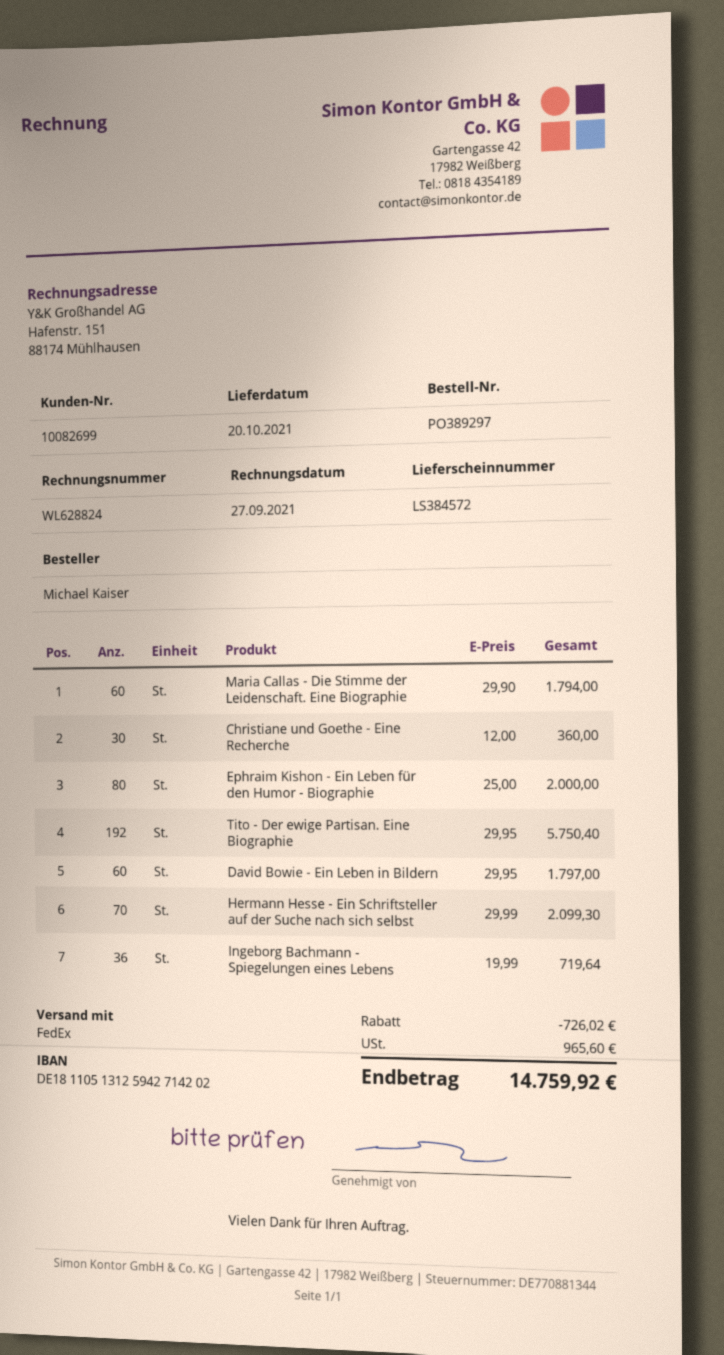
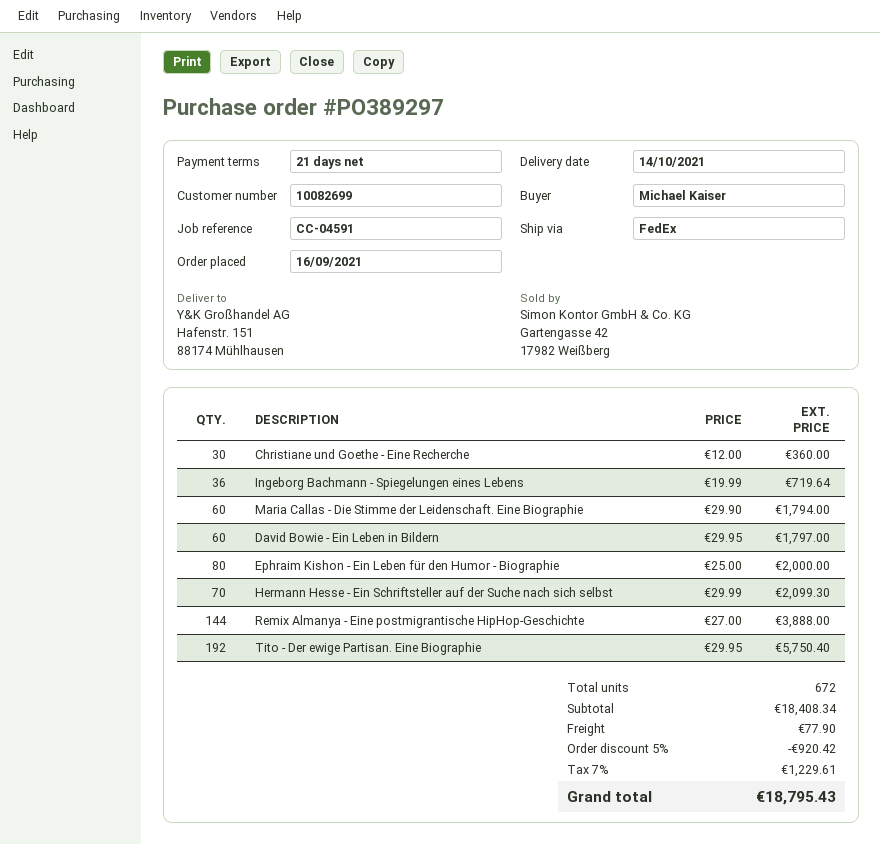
delivery date: 2021-10-20 -> 2021-10-14
Remix Almanya - Eine postmigrantische HipHop-Geschichte: none -> 144 x 27.00 = 3888.00
discount: 726.02 -> 920.42
shipping: none -> 77.90
tax: 965.60 -> 1229.61
total: 14759.92 -> 18795.43

